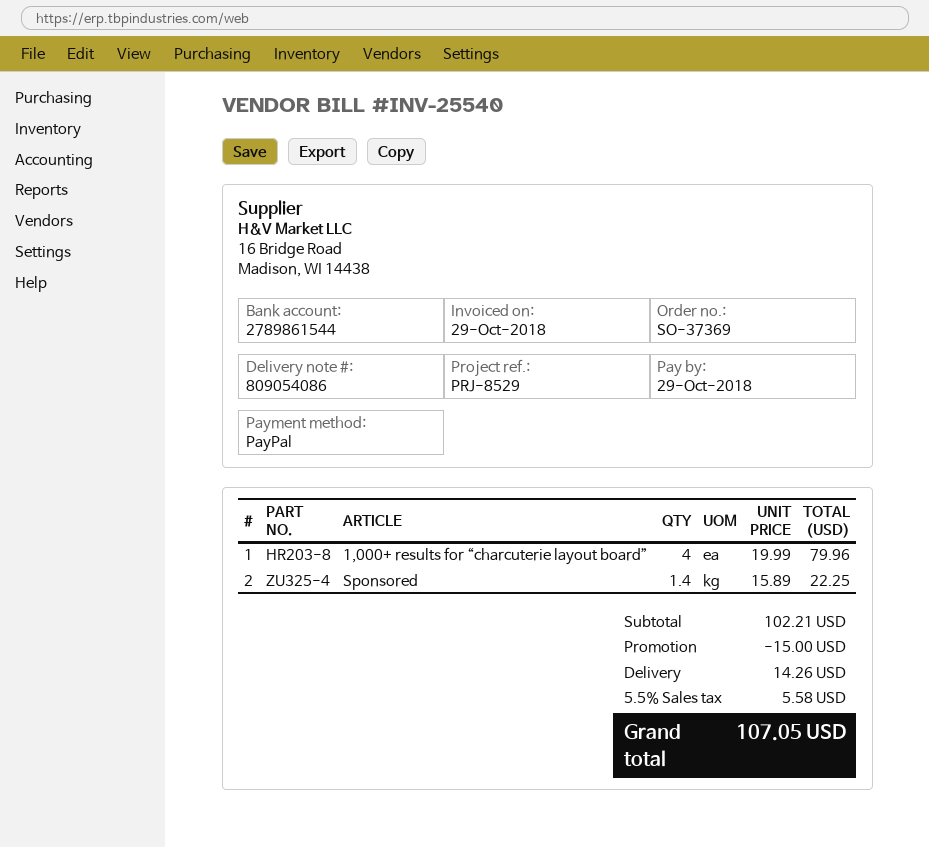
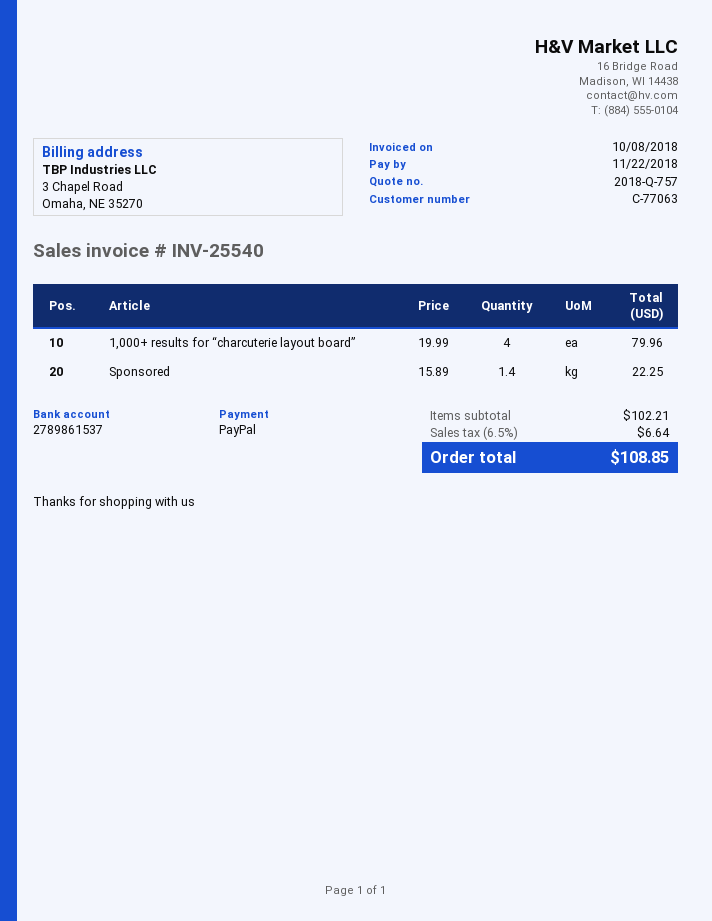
invoice date: 2018-10-29 -> 2018-10-08
due date: 2018-10-29 -> 2018-11-22
bank account: 2789861544 -> 2789861537
discount: 15.00 -> none
shipping: 14.26 -> none
tax: 5.5% = 5.58 -> 6.5% = 6.64
total: 107.05 -> 108.85

